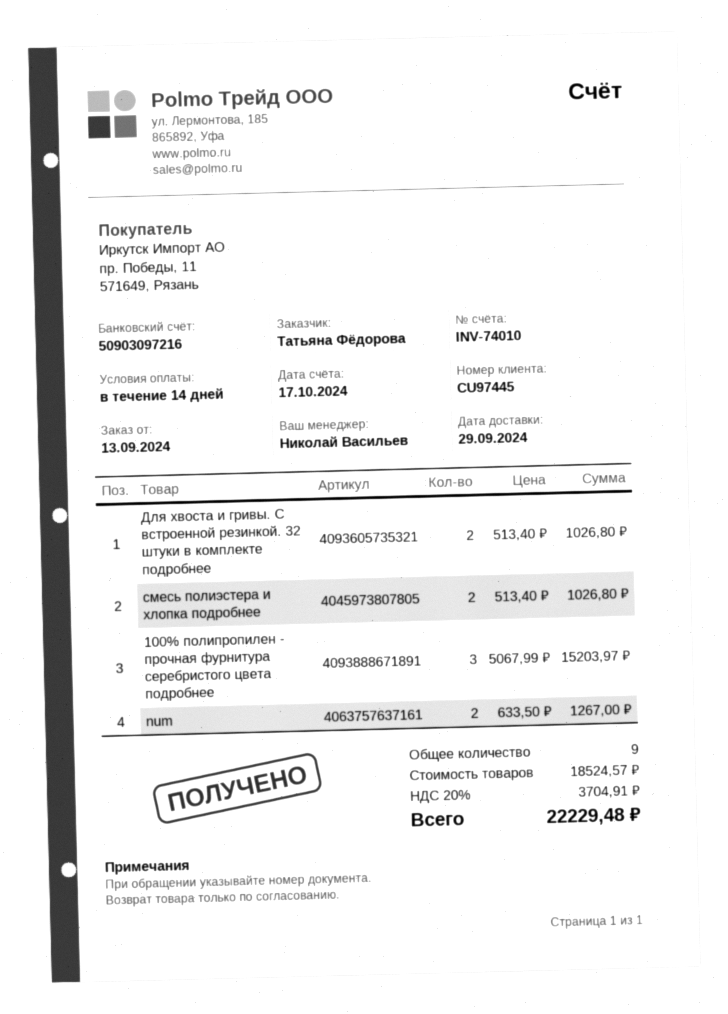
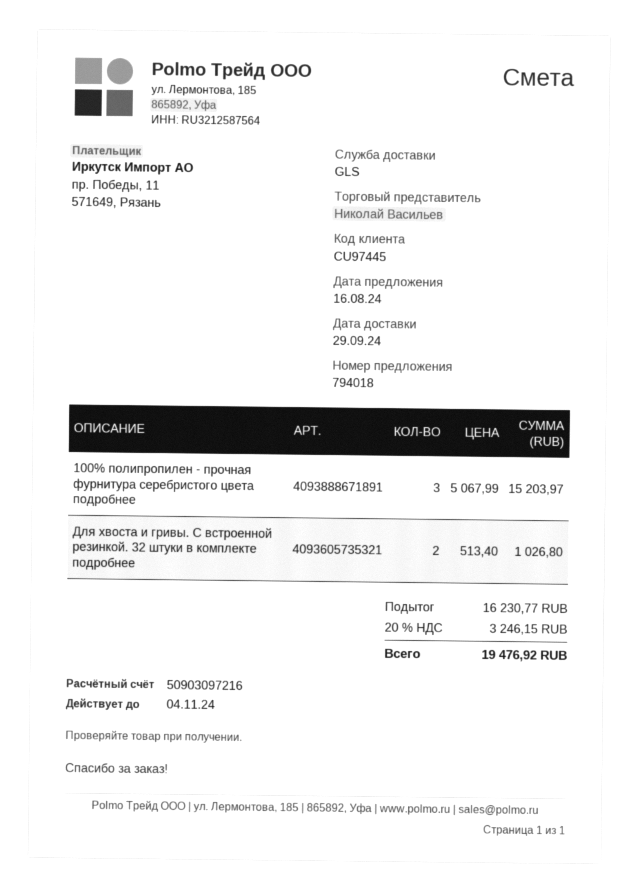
смесь полиэстера и хлопка подробнее: 2 x 513.40 = 1026.80 -> none
num: 2 x 633.50 = 1267.00 -> none
subtotal: 18524.57 -> 16230.77
tax: 20% = 3704.91 -> 20% = 3246.15
total: 22229.48 -> 19476.92

